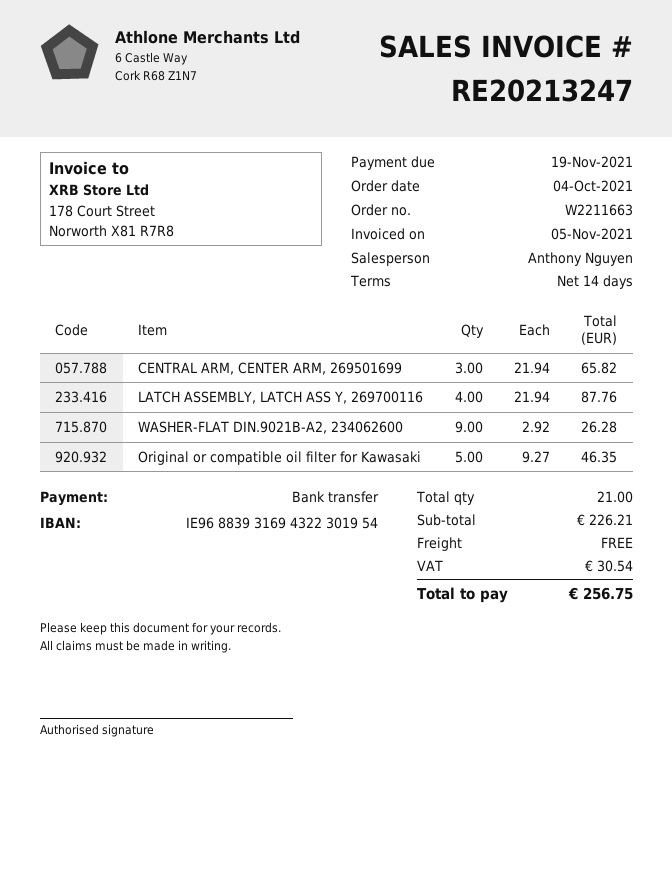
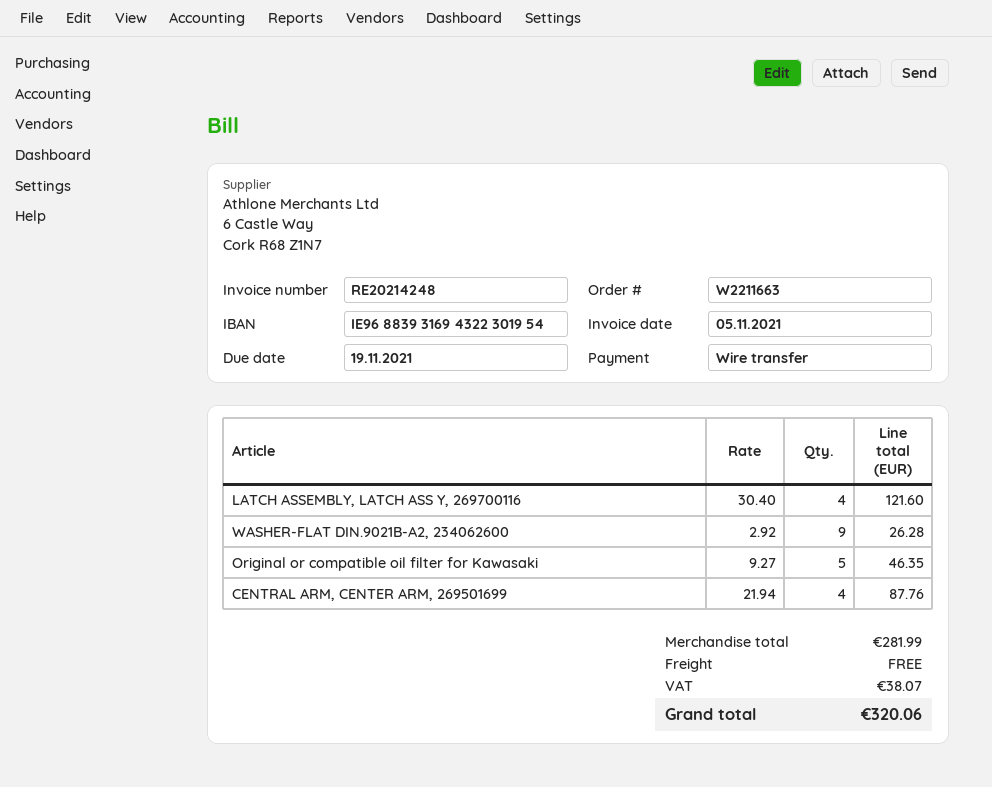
invoice number: RE20213247 -> RE20214248
CENTRAL ARM, CENTER ARM, 269501699: 3 x 21.94 = 65.82 -> 4 x 21.94 = 87.76
LATCH ASSEMBLY, LATCH ASS Y, 269700116: 4 x 21.94 = 87.76 -> 4 x 30.40 = 121.60
subtotal: 226.21 -> 281.99
tax: 30.54 -> 38.07
total: 256.75 -> 320.06

